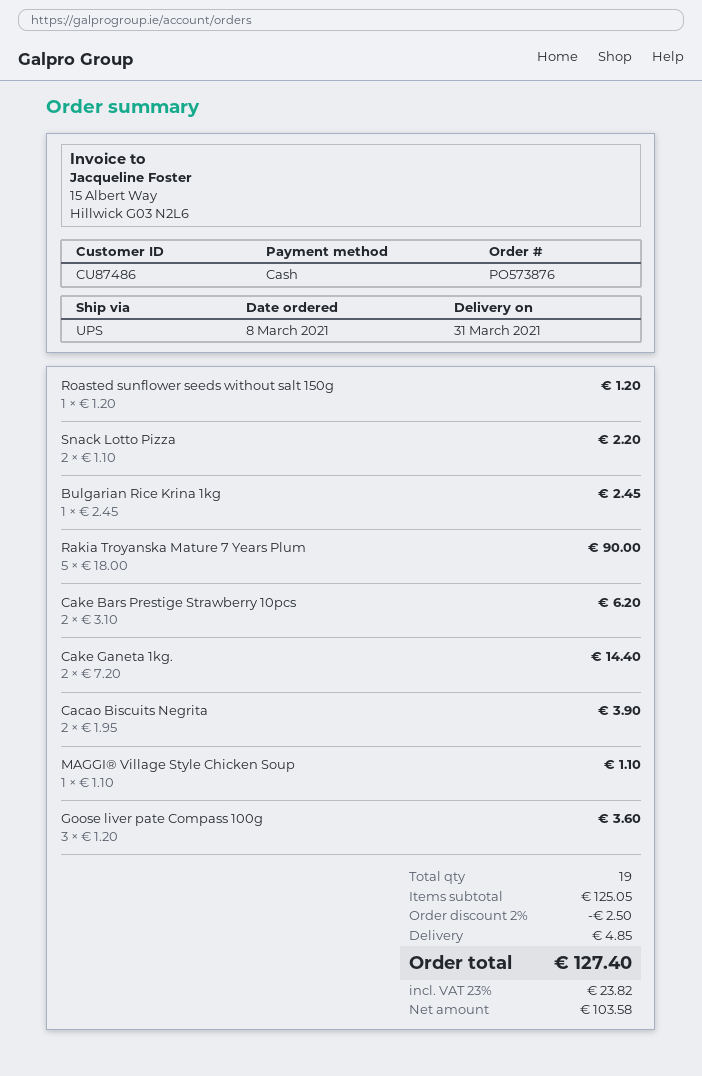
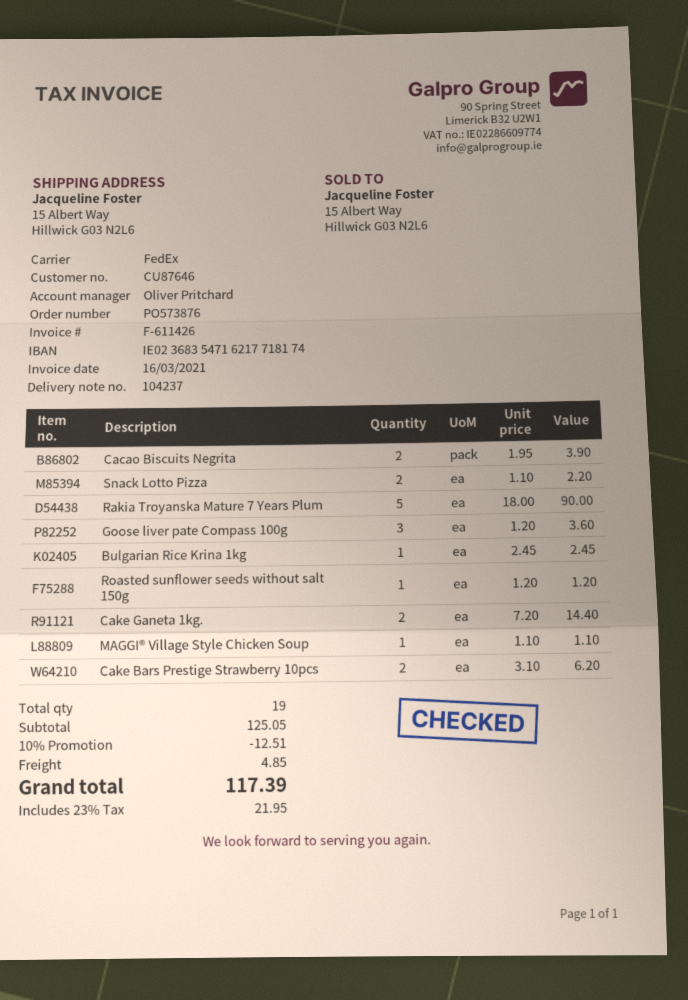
customer number: CU87486 -> CU87646
shipping method: UPS -> FedEx
discount: 2% = 2.50 -> 10% = 12.51
tax: 23% = 23.82 -> 23% = 21.95
total: 127.40 -> 117.39

